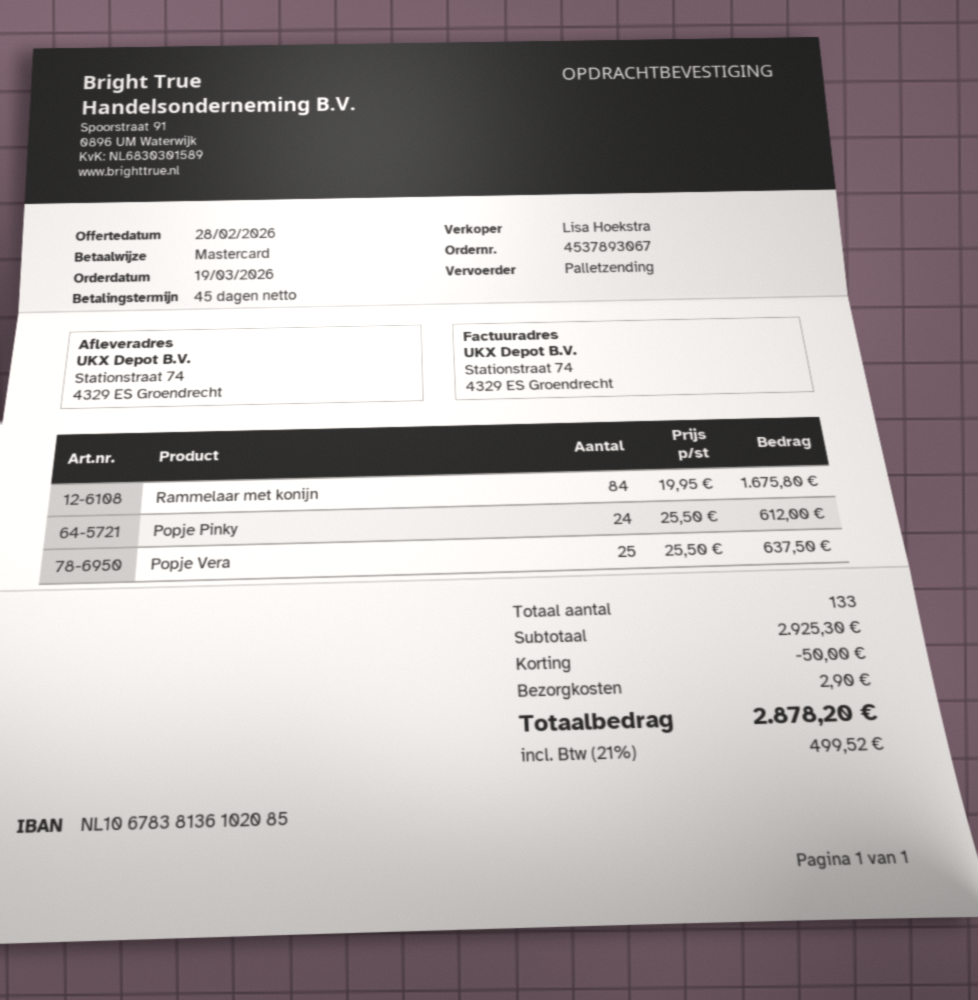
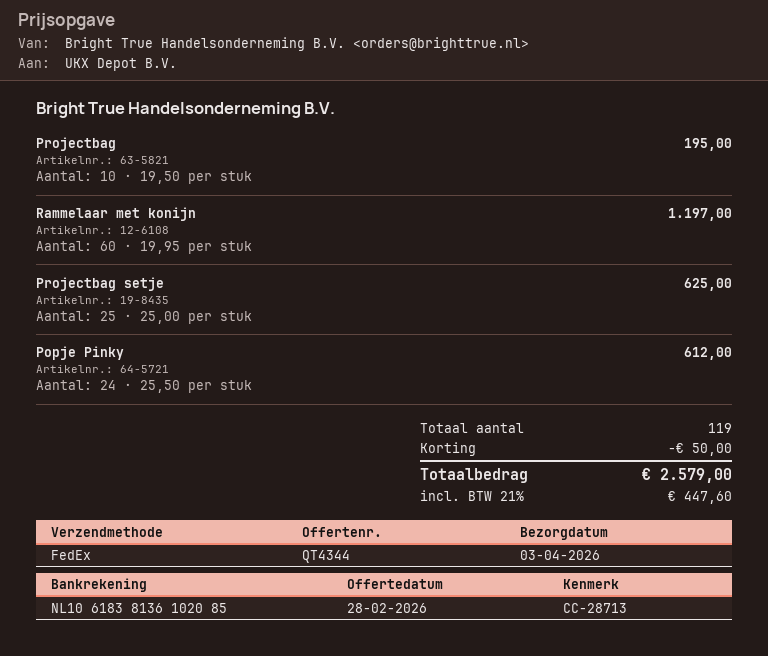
bank account: NL1067838136102085 -> NL1061838136102085
shipping method: pallet freight -> FedEx
Rammelaar met konijn: 84 x 19.95 = 1675.80 -> 60 x 19.95 = 1197.00
Popje Vera: 25 x 25.50 = 637.50 -> none
Projectbag: none -> 10 x 19.50 = 195.00
Projectbag setje: none -> 25 x 25.00 = 625.00
total quantity: 133 -> 119
shipping: 2.90 -> none
tax: 21% = 499.52 -> 21% = 447.60
total: 2878.20 -> 2579.00

